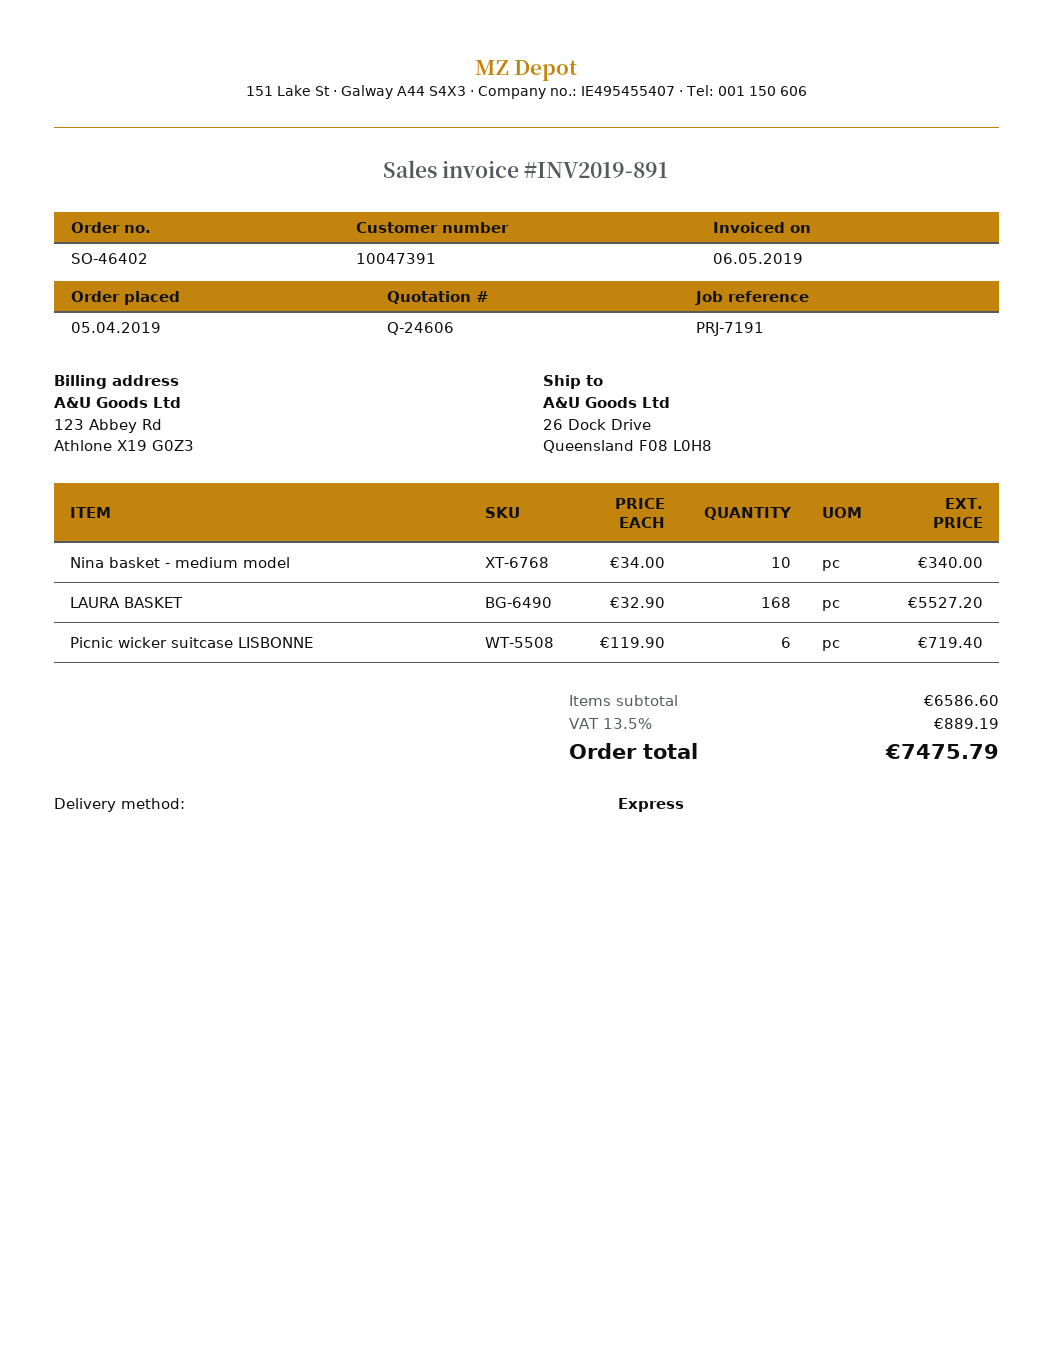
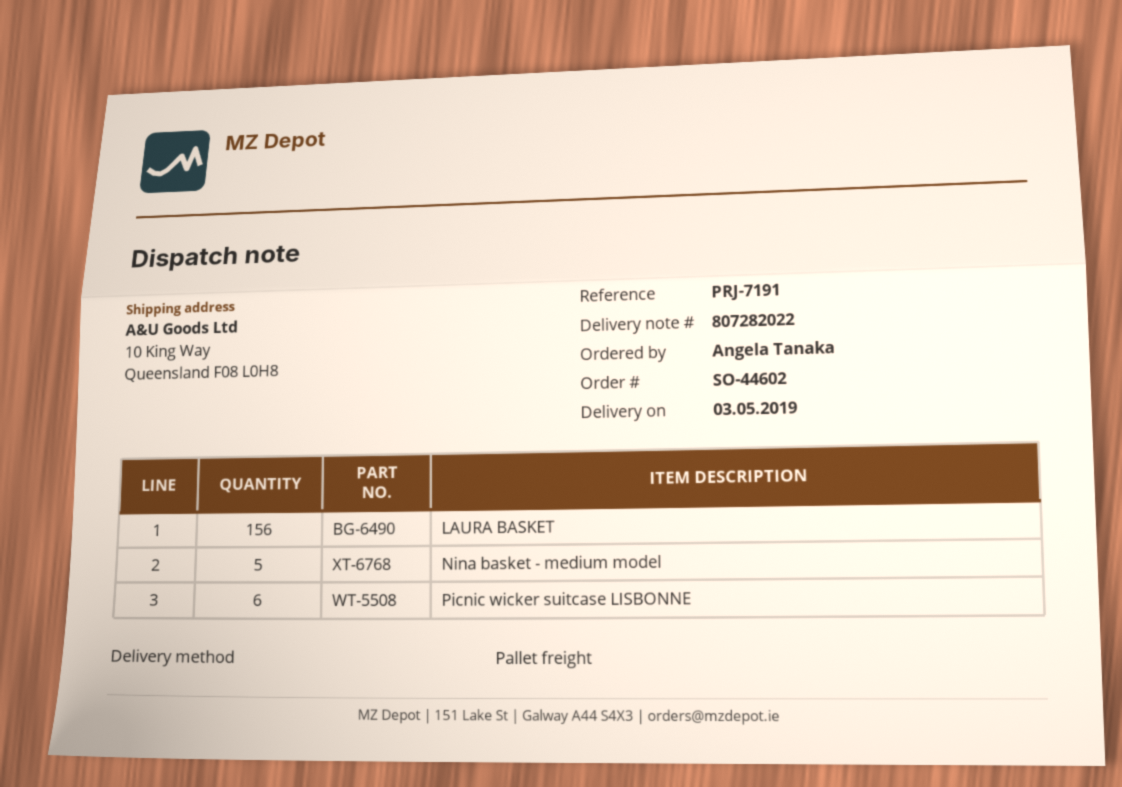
order number: SO-46402 -> SO-44602
shipping method: express -> pallet freight
ship to: 26 Dock Drive, Queensland F08 L0H8 -> 10 King Way, Queensland F08 L0H8
Nina basket - medium model: 10 -> 5
LAURA BASKET: 168 -> 156

